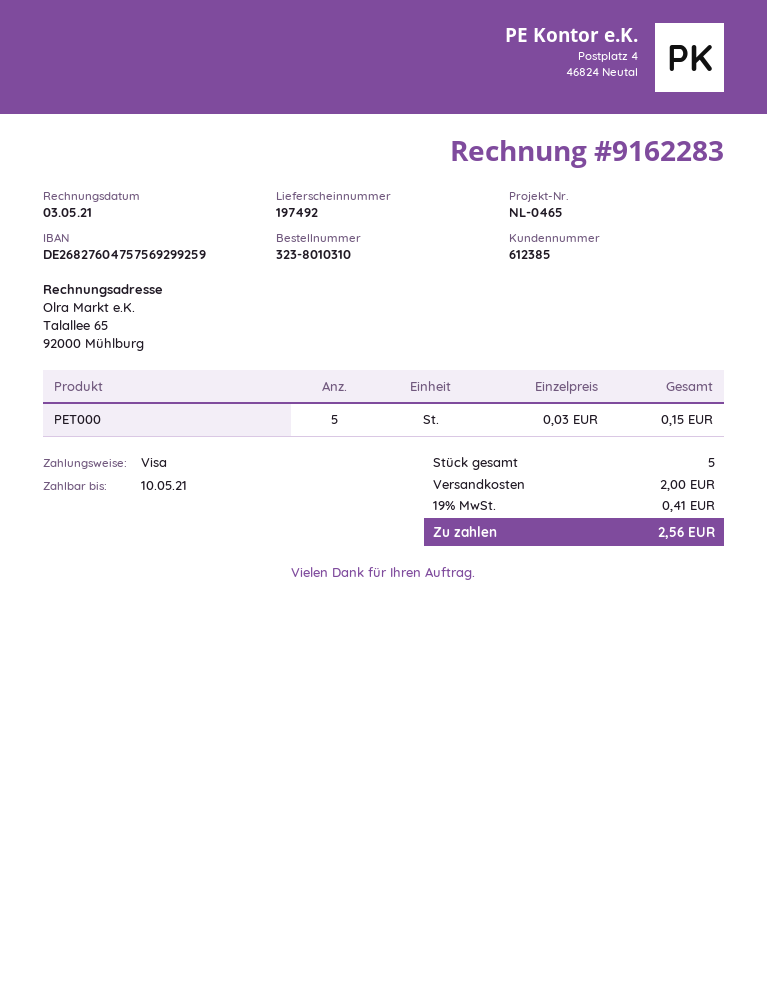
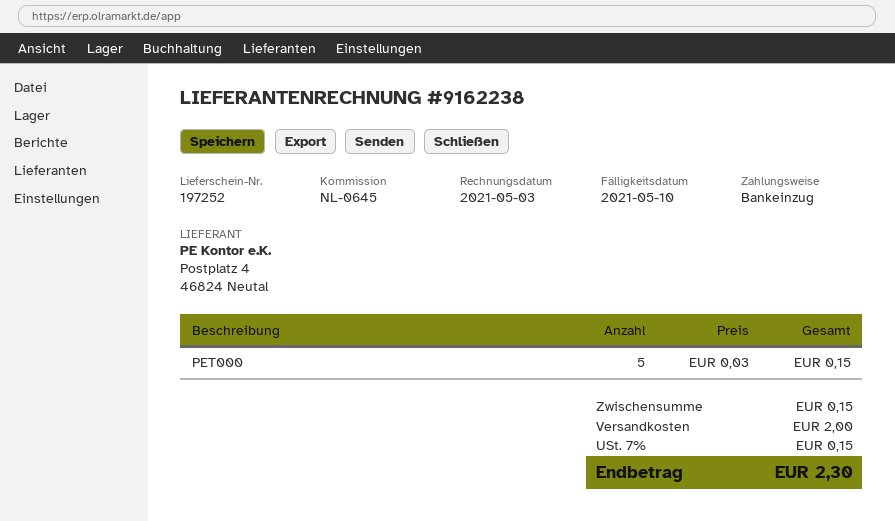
delivery note number: 197492 -> 197252
invoice number: 9162283 -> 9162238
reference: NL-0465 -> NL-0645
payment method: Visa -> direct debit
tax: 19% = 0.41 -> 7% = 0.15
total: 2.56 -> 2.30

